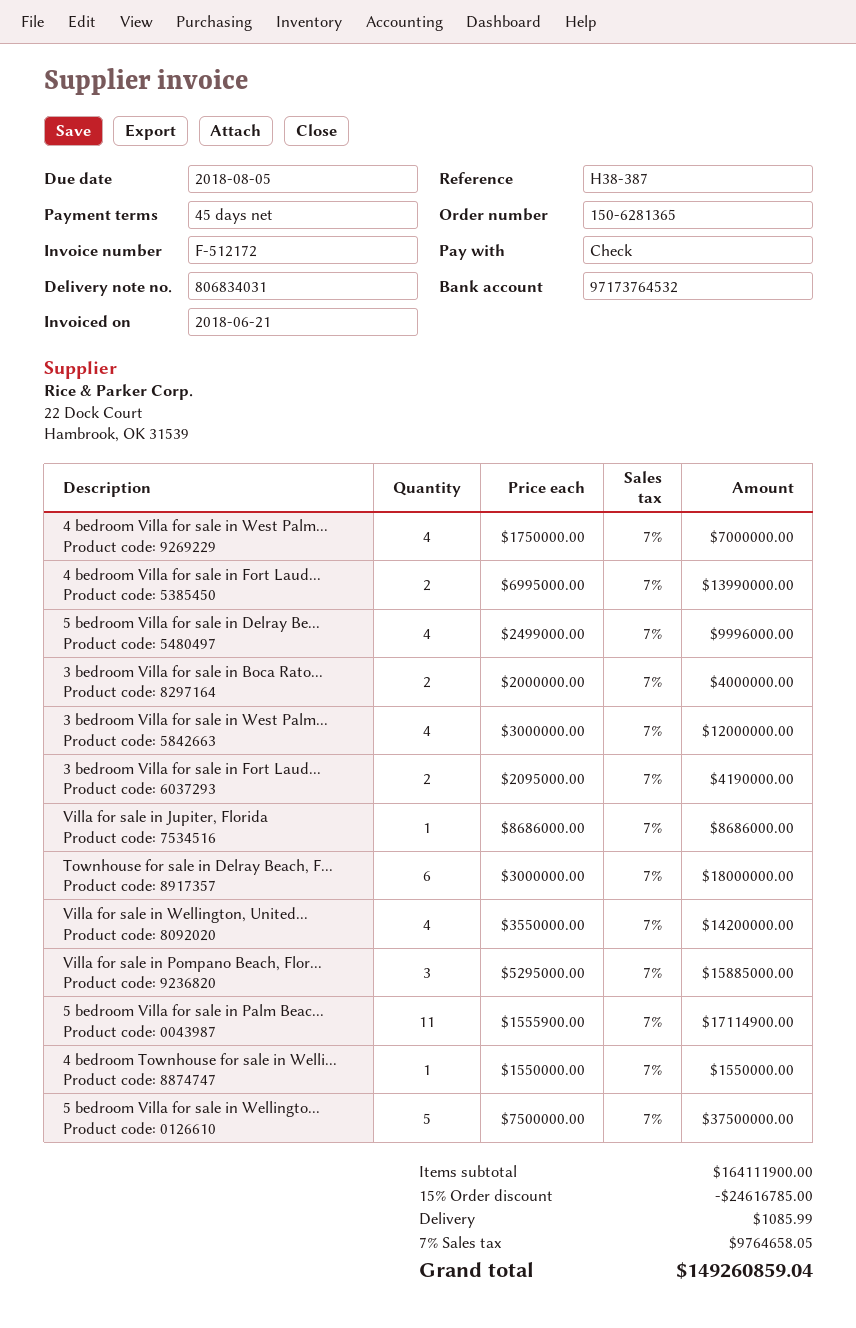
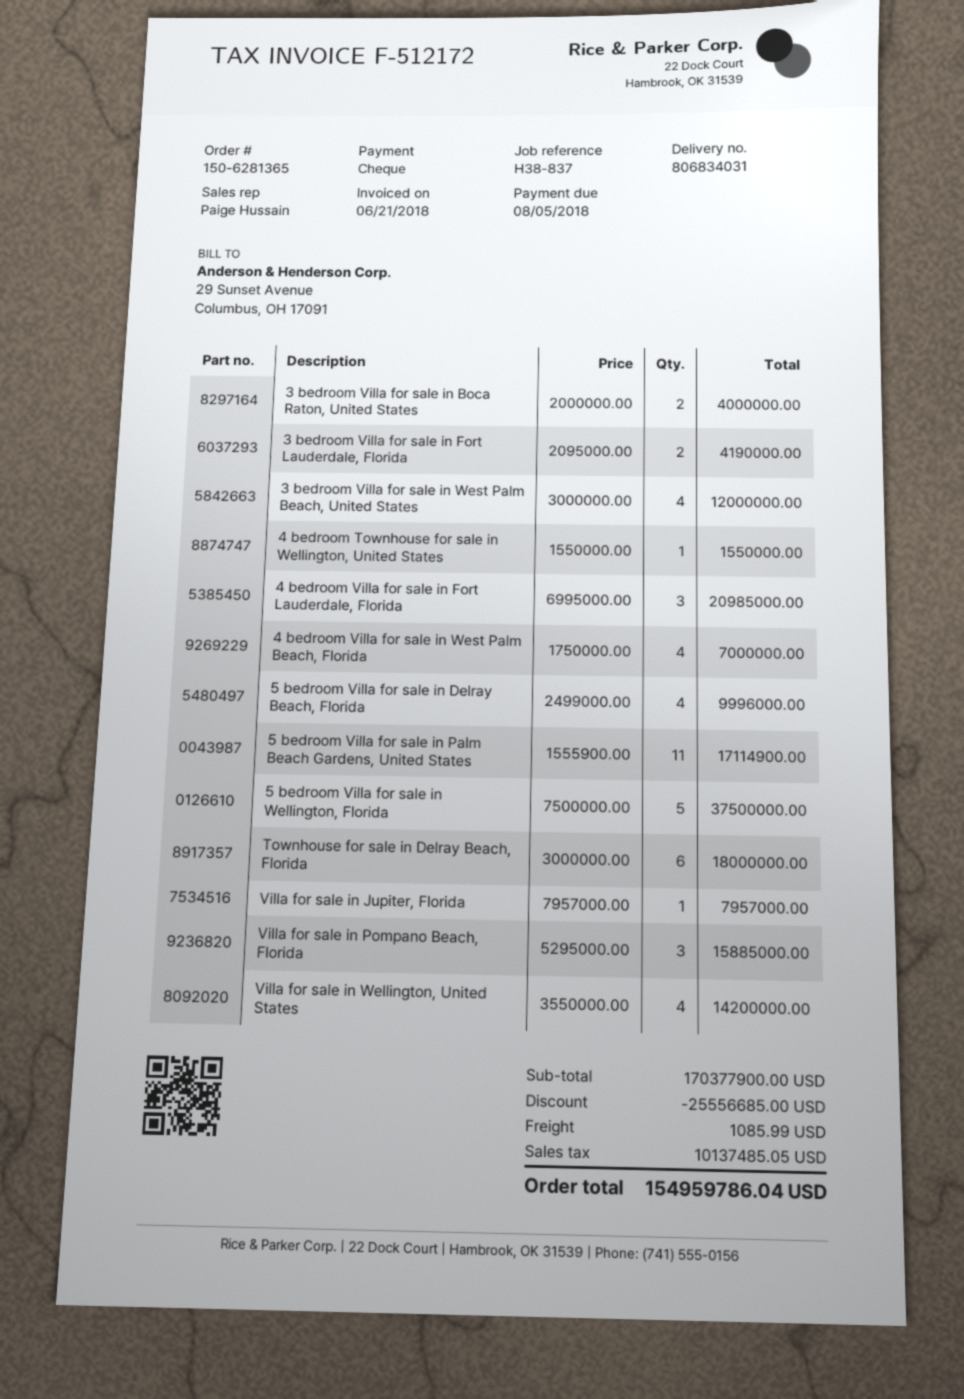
reference: H38-387 -> H38-837
4 bedroom Villa for sale in Fort Laud...: 2 x 6995000.00 = 13990000.00 -> 3 x 6995000.00 = 20985000.00
Villa for sale in Jupiter, Florida: 1 x 8686000.00 = 8686000.00 -> 1 x 7957000.00 = 7957000.00
subtotal: 164111900.00 -> 170377900.00
discount: 24616785.00 -> 25556685.00
tax: 9764658.05 -> 10137485.05
total: 149260859.04 -> 154959786.04

